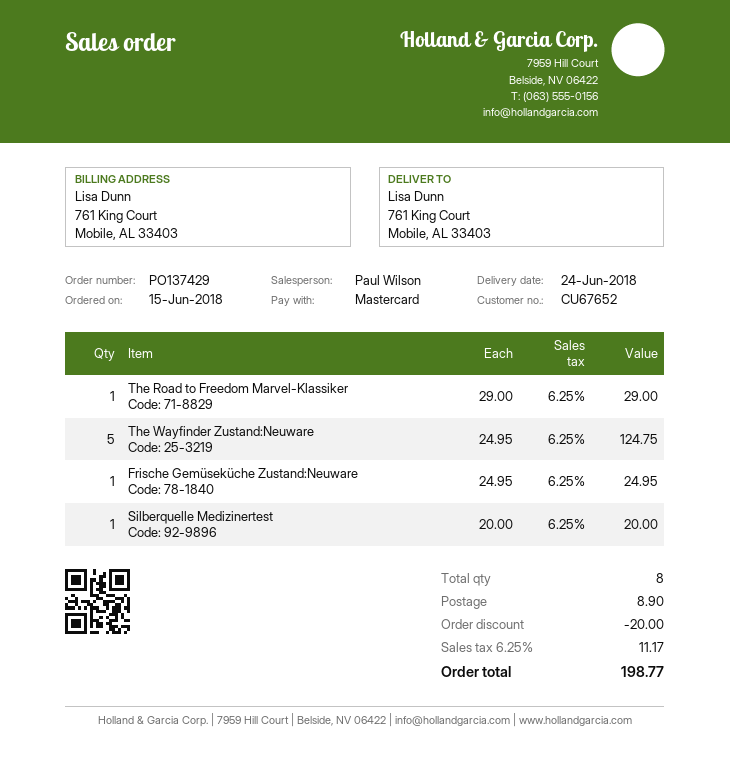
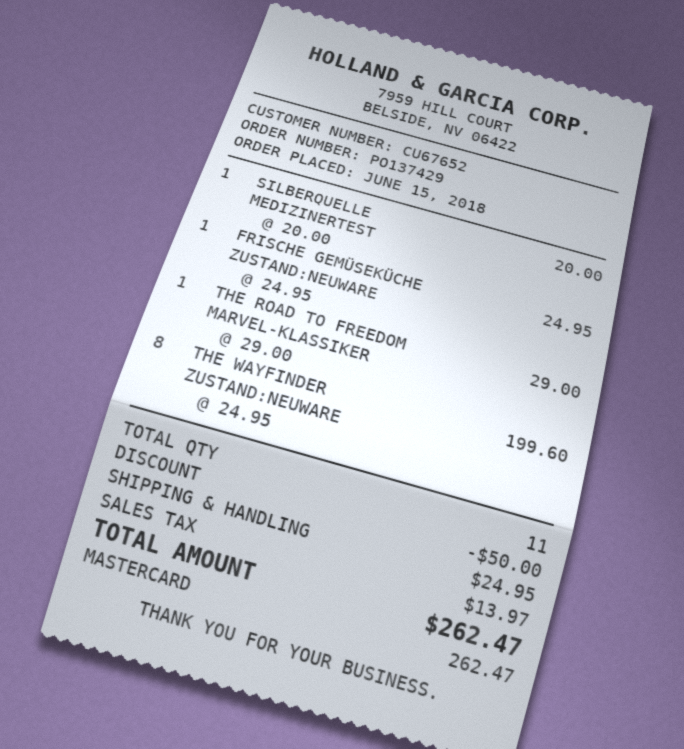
The Wayfinder Zustand:Neuware: 5 x 24.95 = 124.75 -> 8 x 24.95 = 199.60
total quantity: 8 -> 11
discount: 20.00 -> 50.00
shipping: 8.90 -> 24.95
tax: 11.17 -> 13.97
total: 198.77 -> 262.47

